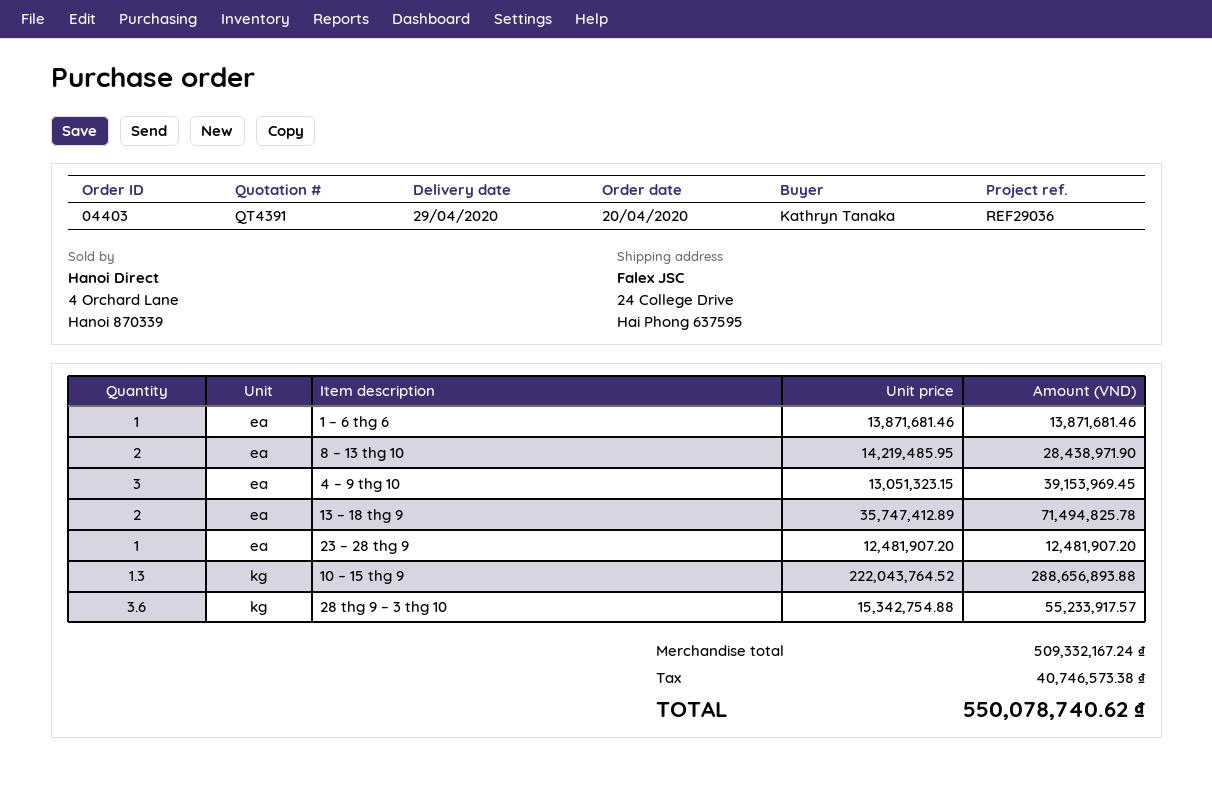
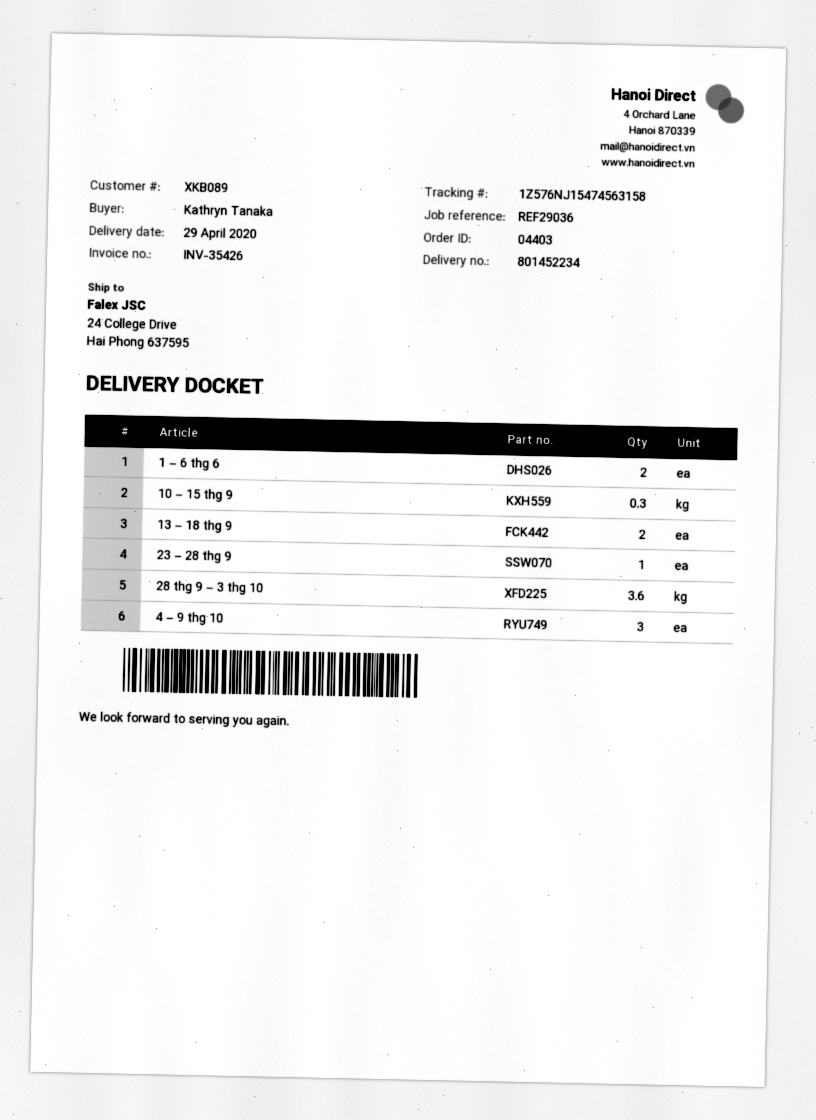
1 – 6 thg 6: 1 -> 2
8 – 13 thg 10: 2 -> none
10 – 15 thg 9: 1.3 -> 0.3

